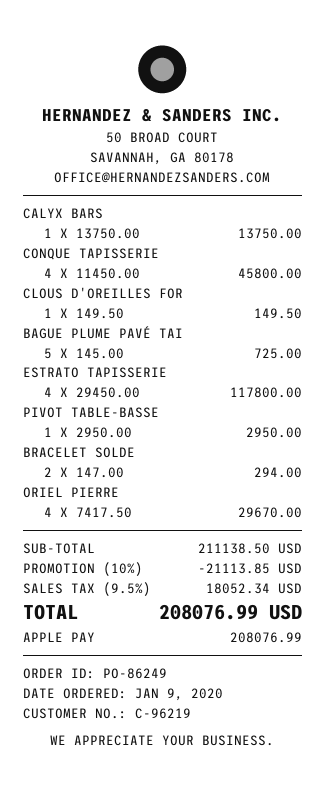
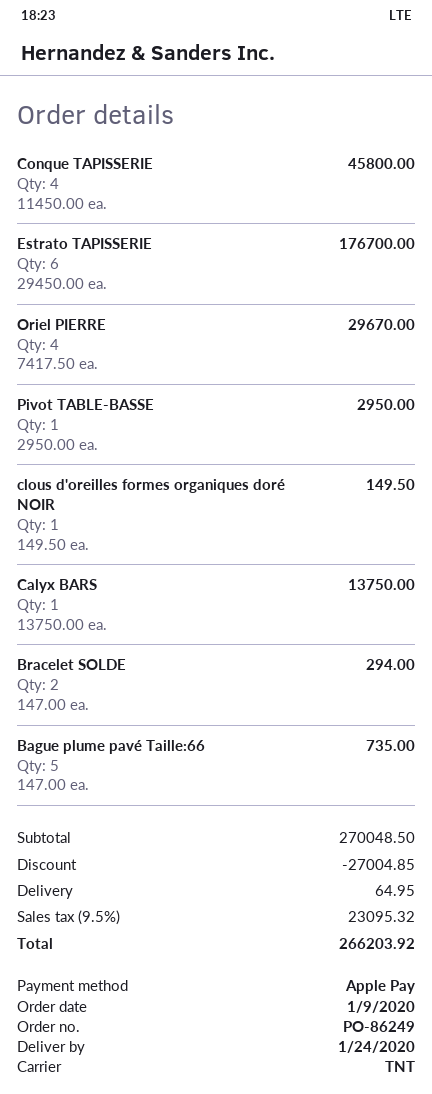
BAGUE PLUME PAVÉ TAI: 5 x 145.00 = 725.00 -> 5 x 147.00 = 735.00
ESTRATO TAPISSERIE: 4 x 29450.00 = 117800.00 -> 6 x 29450.00 = 176700.00
subtotal: 211138.50 -> 270048.50
discount: 21113.85 -> 27004.85
shipping: none -> 64.95
tax: 9.5% = 18052.34 -> 9.5% = 23095.32
total: 208076.99 -> 266203.92

